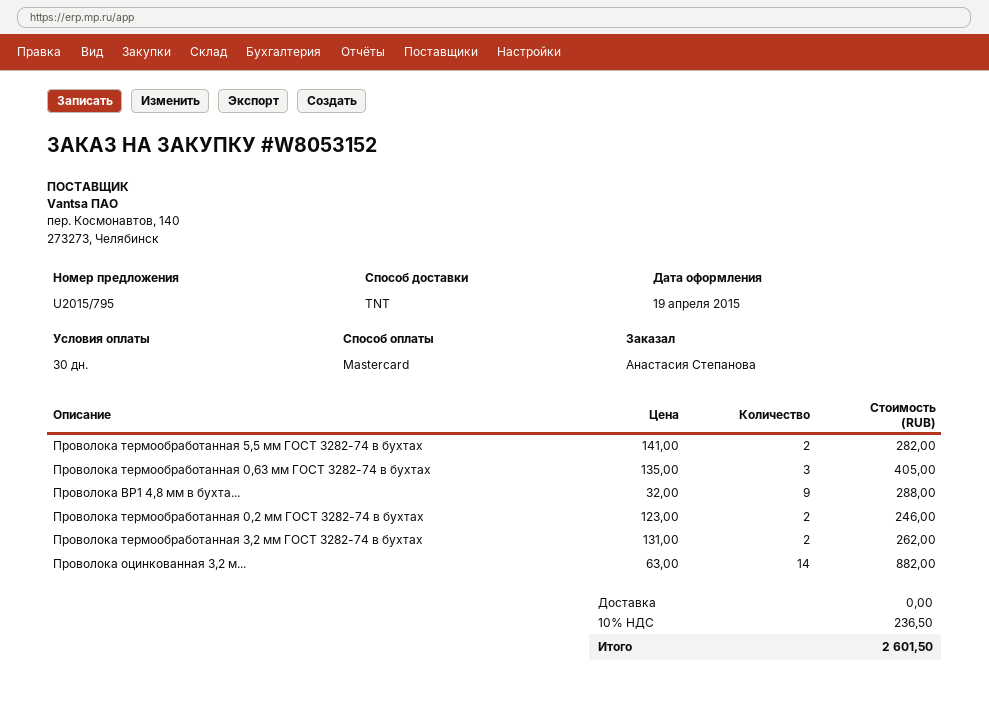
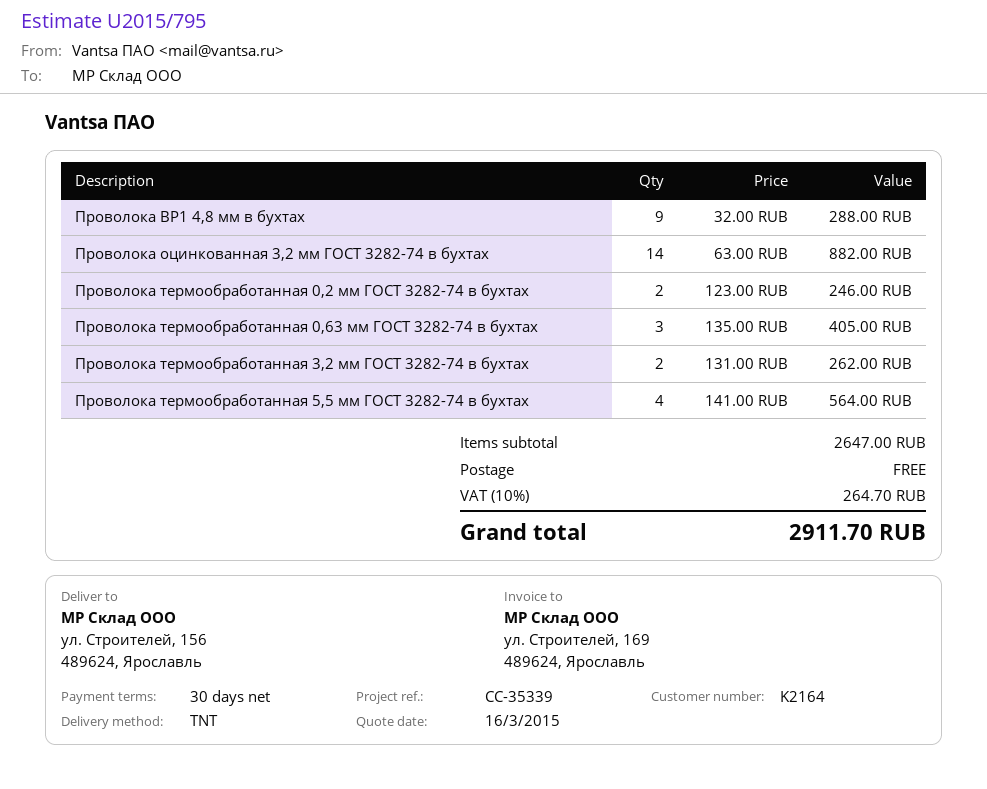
Проволока термообработанная 5,5 мм ГОСТ 3282-74 в бухтах: 2 x 141.00 = 282.00 -> 4 x 141.00 = 564.00
tax: 10% = 236.50 -> 10% = 264.70
total: 2601.50 -> 2911.70

